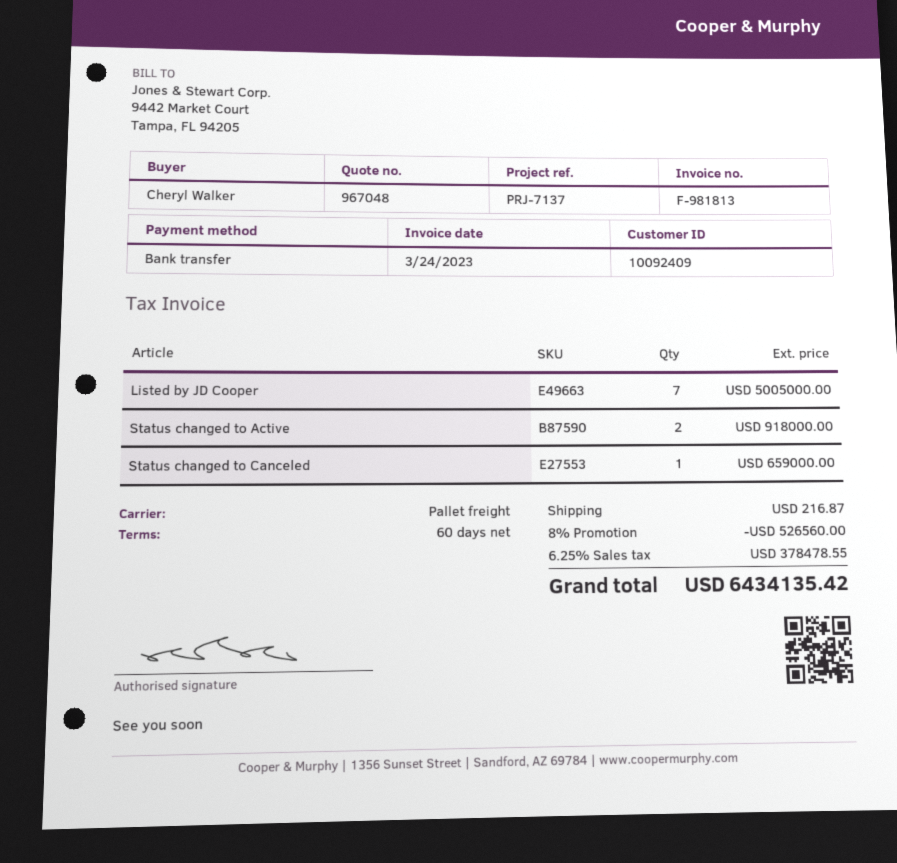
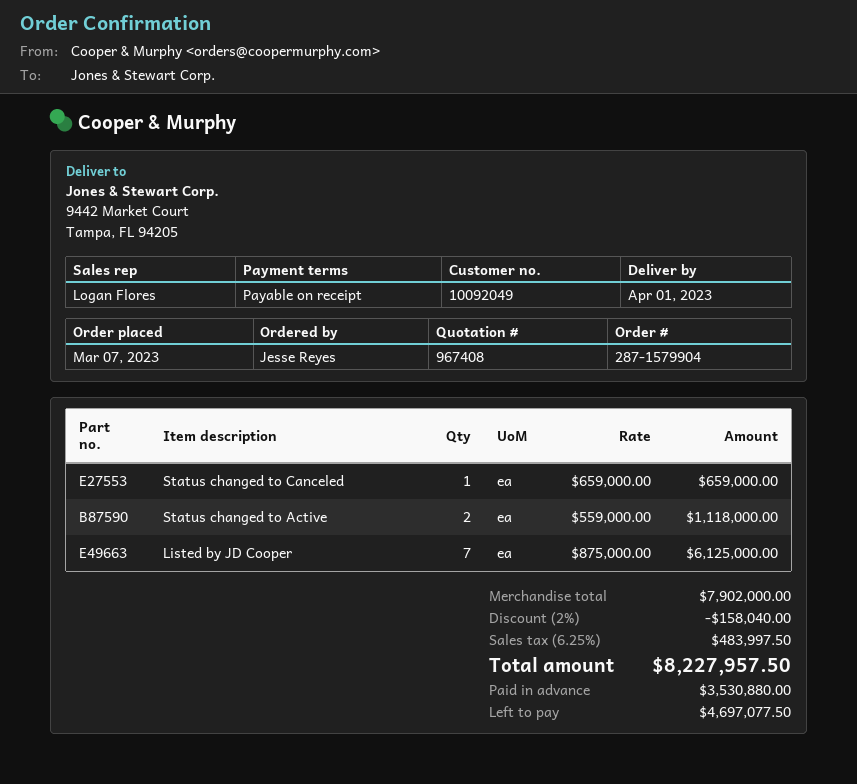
quote number: 967048 -> 967408
payment terms: 60 days -> on receipt
customer number: 10092409 -> 10092049
ordered by: Cheryl Walker -> Jesse Reyes
Listed by JD Cooper: 7 for 5005000.00 -> 7 for 6125000.00
Status changed to Active: 2 for 918000.00 -> 2 for 1118000.00
discount: 8% = 526560.00 -> 2% = 158040.00
shipping: 216.87 -> none
tax: 6.25% = 378478.55 -> 6.25% = 483997.50
total: 6434135.42 -> 8227957.50

